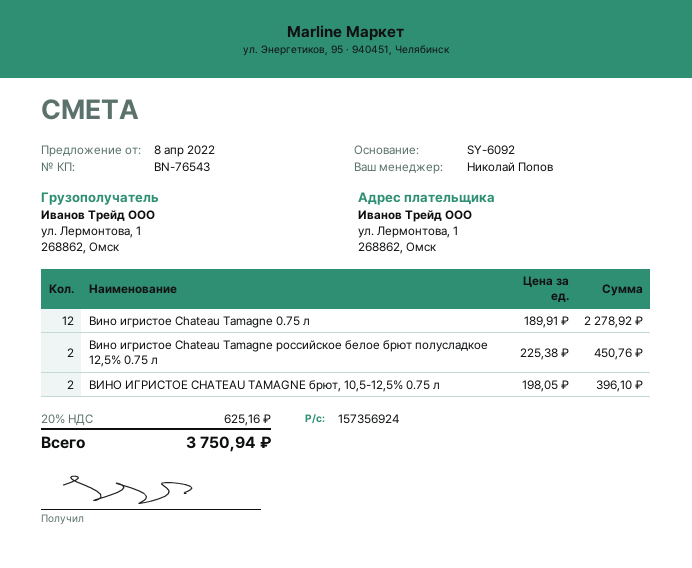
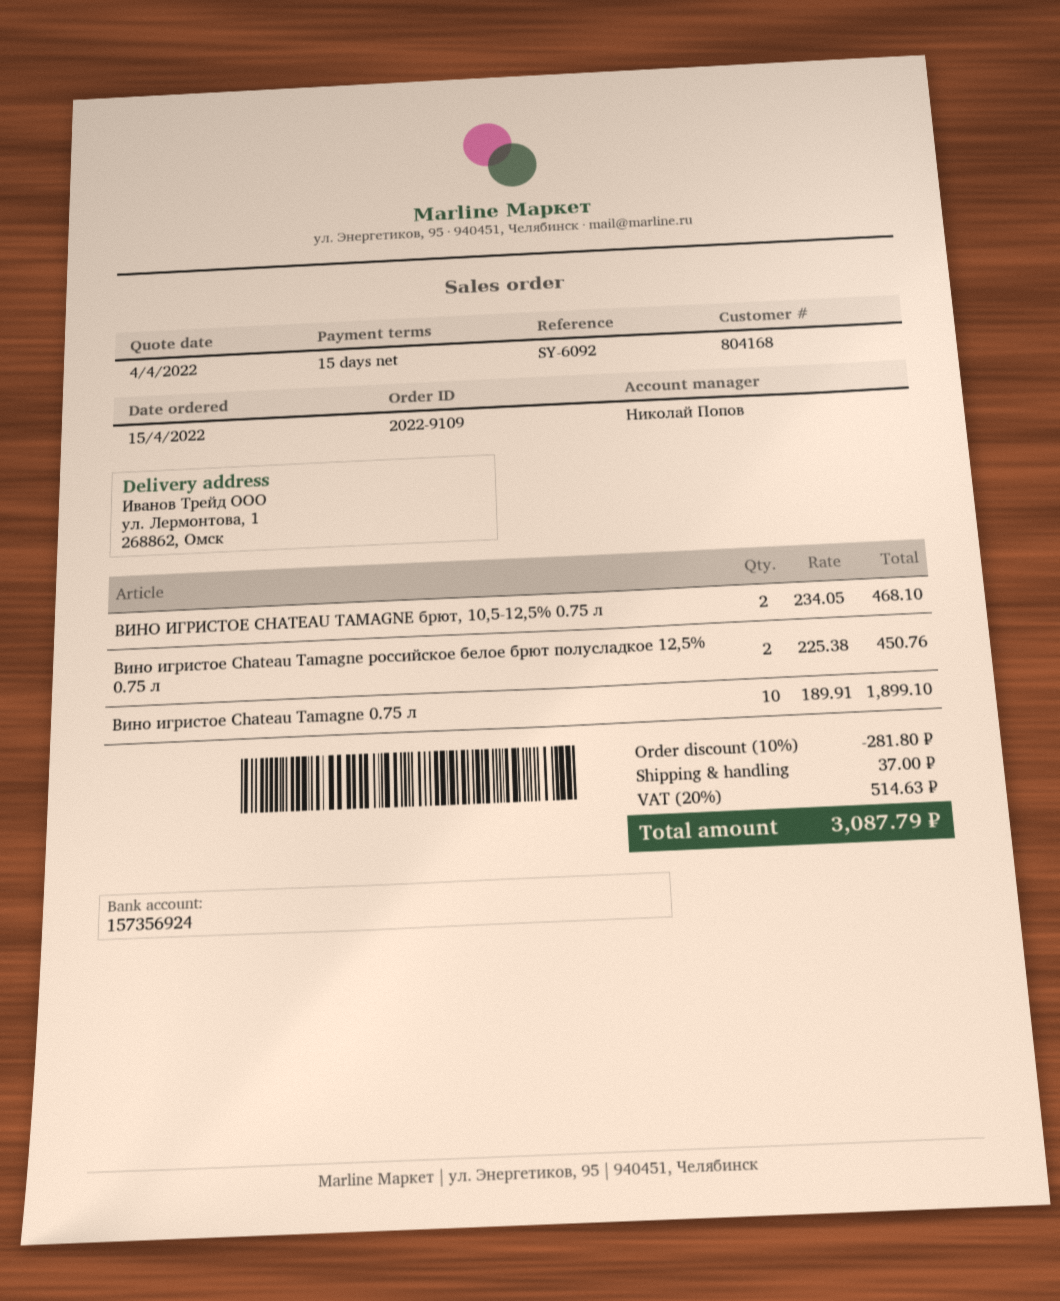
quote date: 2022-04-08 -> 2022-04-04
Вино игристое Chateau Tamagne 0.75 л: 12 x 189.91 = 2278.92 -> 10 x 189.91 = 1899.10
ВИНО ИГРИСТОЕ CHATEAU TAMAGNE брют, 10,5-12,5% 0.75 л: 2 x 198.05 = 396.10 -> 2 x 234.05 = 468.10
discount: none -> 10% = 281.80
shipping: none -> 37.00
tax: 20% = 625.16 -> 20% = 514.63
total: 3750.94 -> 3087.79

